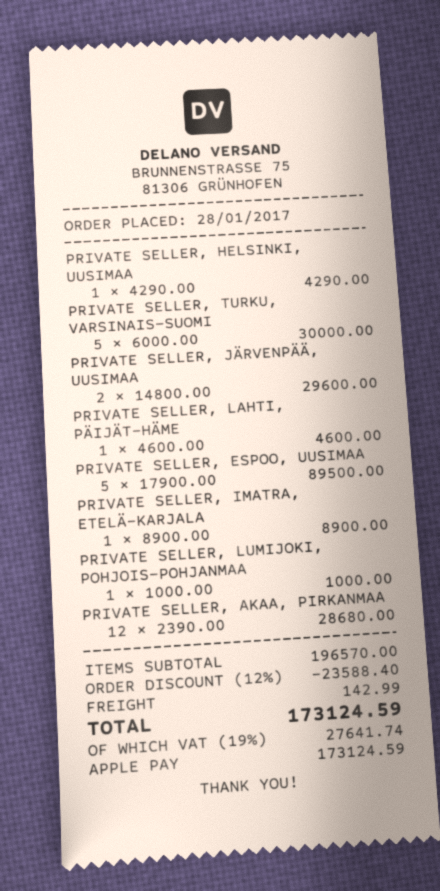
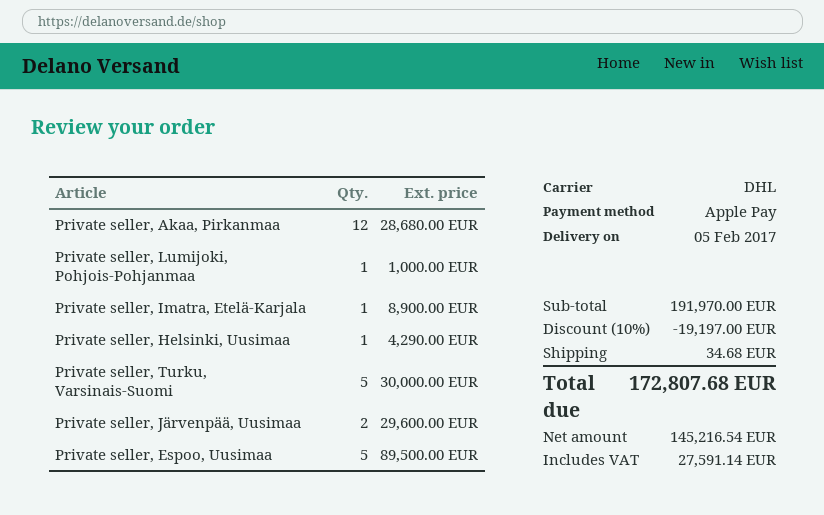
PRIVATE SELLER, LAHTI, PÄIJÄT-HÄME: 1 for 4600.00 -> none
subtotal: 196570.00 -> 191970.00
discount: 12% = 23588.40 -> 10% = 19197.00
shipping: 142.99 -> 34.68
tax: 27641.74 -> 27591.14
total: 173124.59 -> 172807.68

